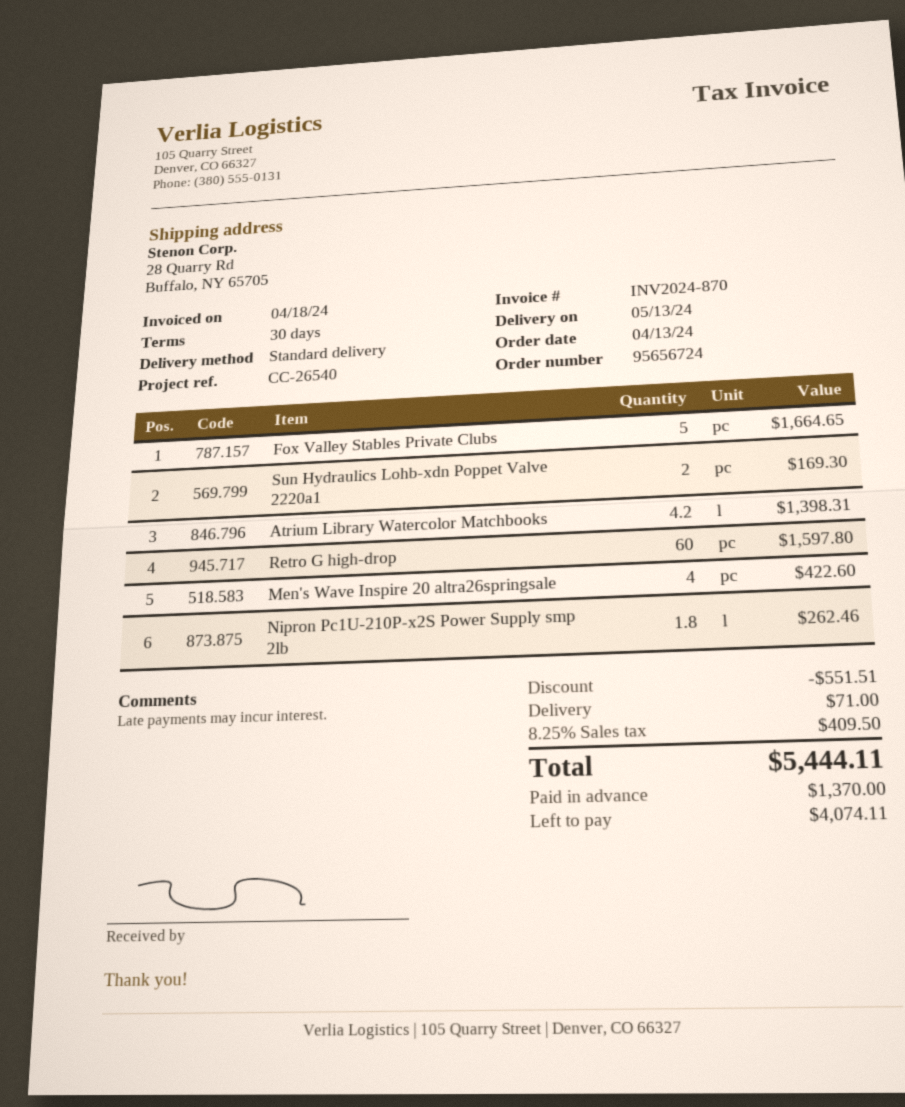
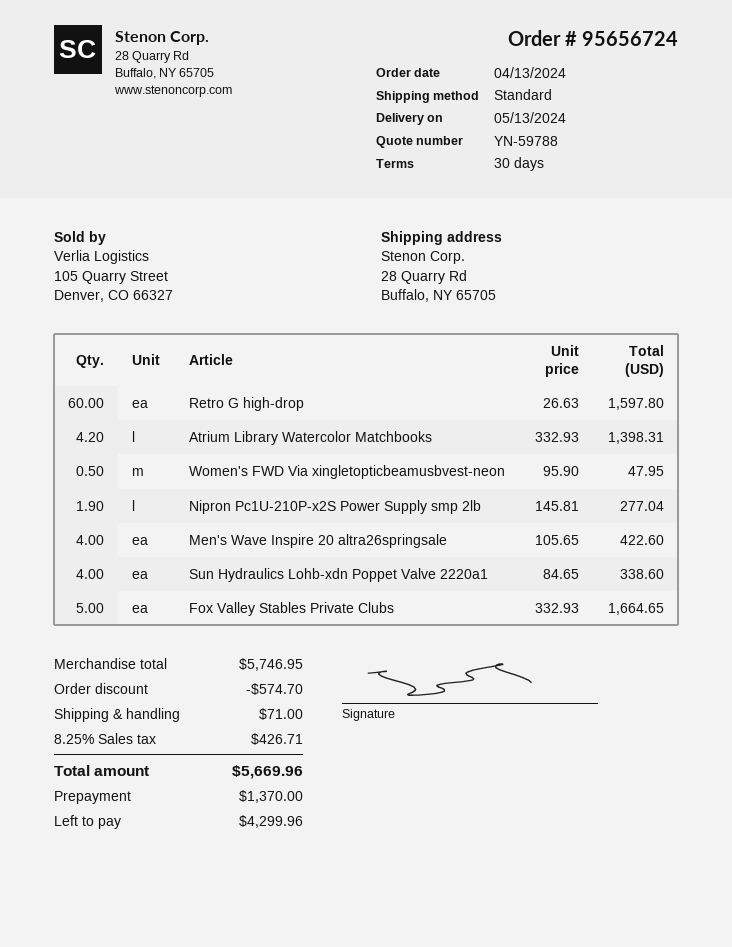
Sun Hydraulics Lohb-xdn Poppet Valve 2220a1: 2 for 169.30 -> 4 for 338.60
Nipron Pc1U-210P-x2S Power Supply smp 2lb: 1.8 for 262.46 -> 1.9 for 277.04
Women's FWD Via xingletopticbeamusbvest-neon: none -> 0.5 for 47.95
discount: 551.51 -> 574.70
tax: 8.25% = 409.50 -> 8.25% = 426.71
total: 5444.11 -> 5669.96
balance: 4074.11 -> 4299.96

